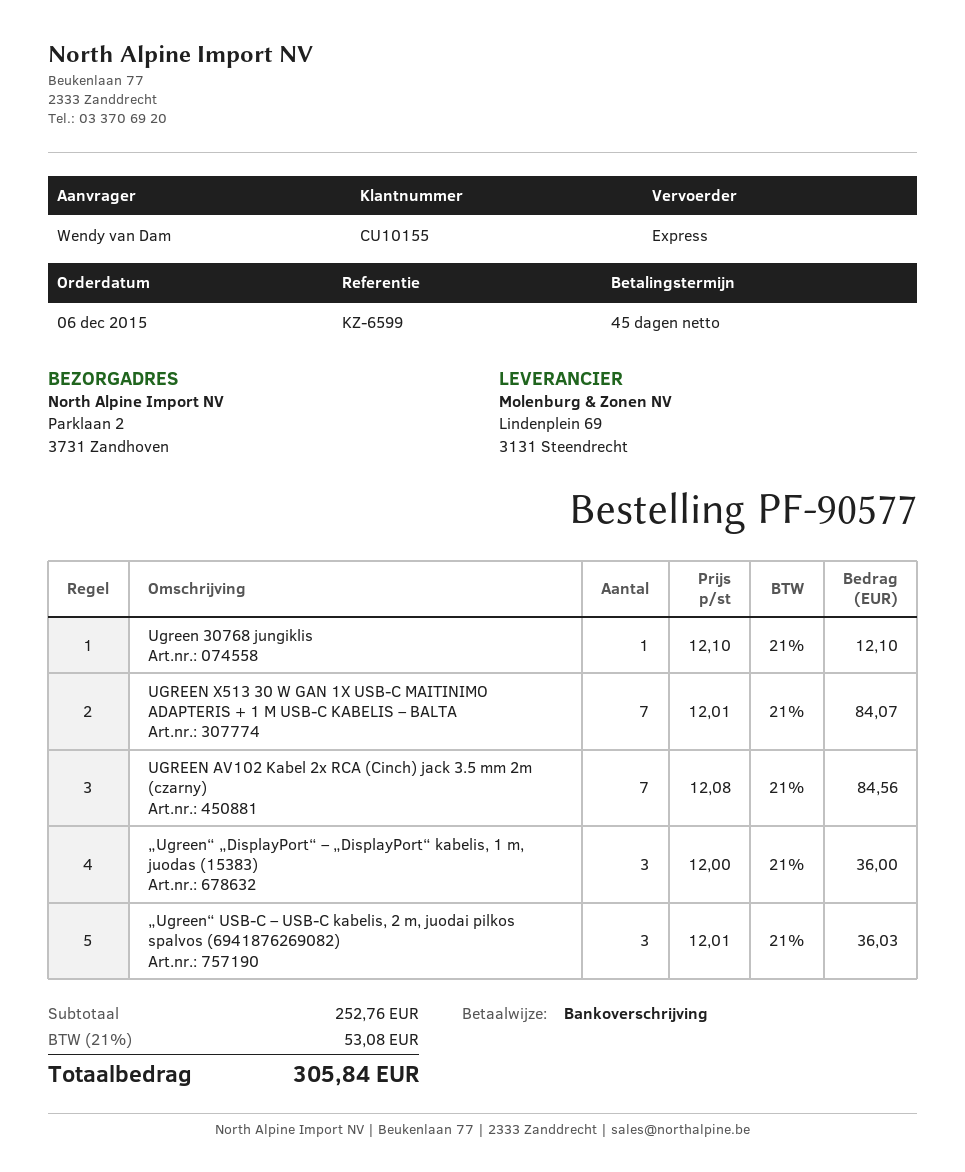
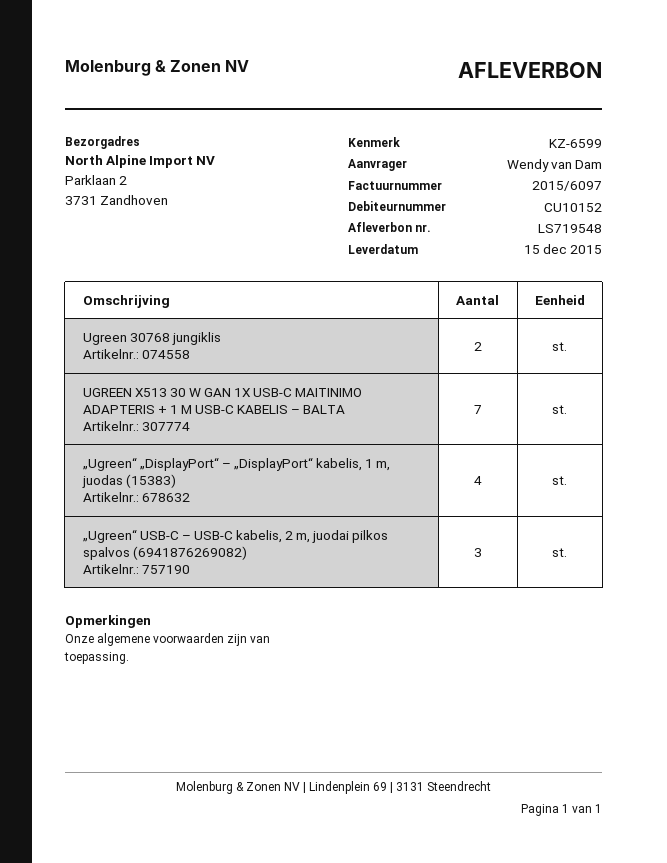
customer number: CU10155 -> CU10152
Ugreen 30768 jungiklis: 1 -> 2
UGREEN AV102 Kabel 2x RCA (Cinch) jack 3.5 mm 2m (czarny): 7 -> none
„Ugreen“ „DisplayPort“ – „DisplayPort“ kabelis, 1 m, juodas (15383): 3 -> 4

